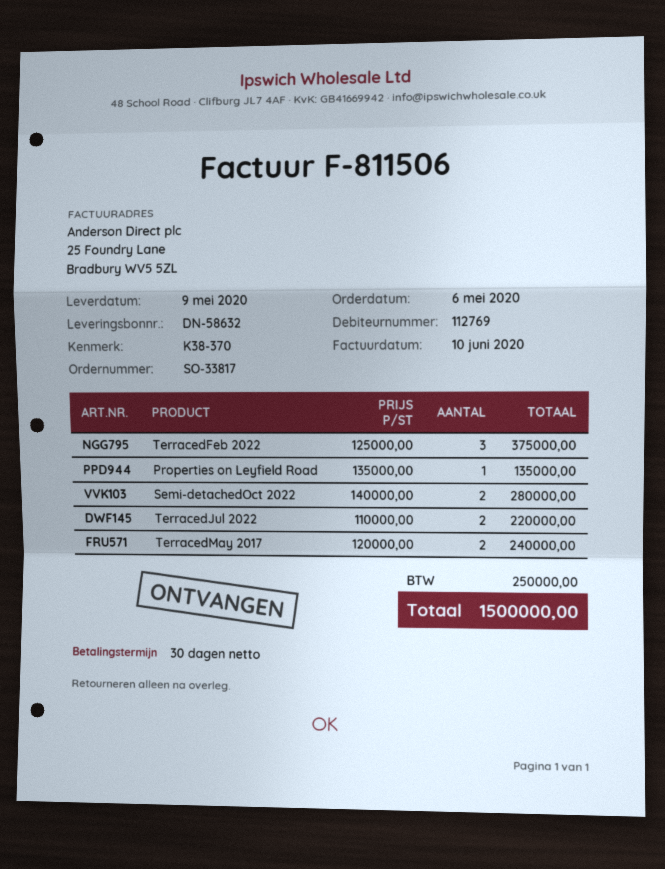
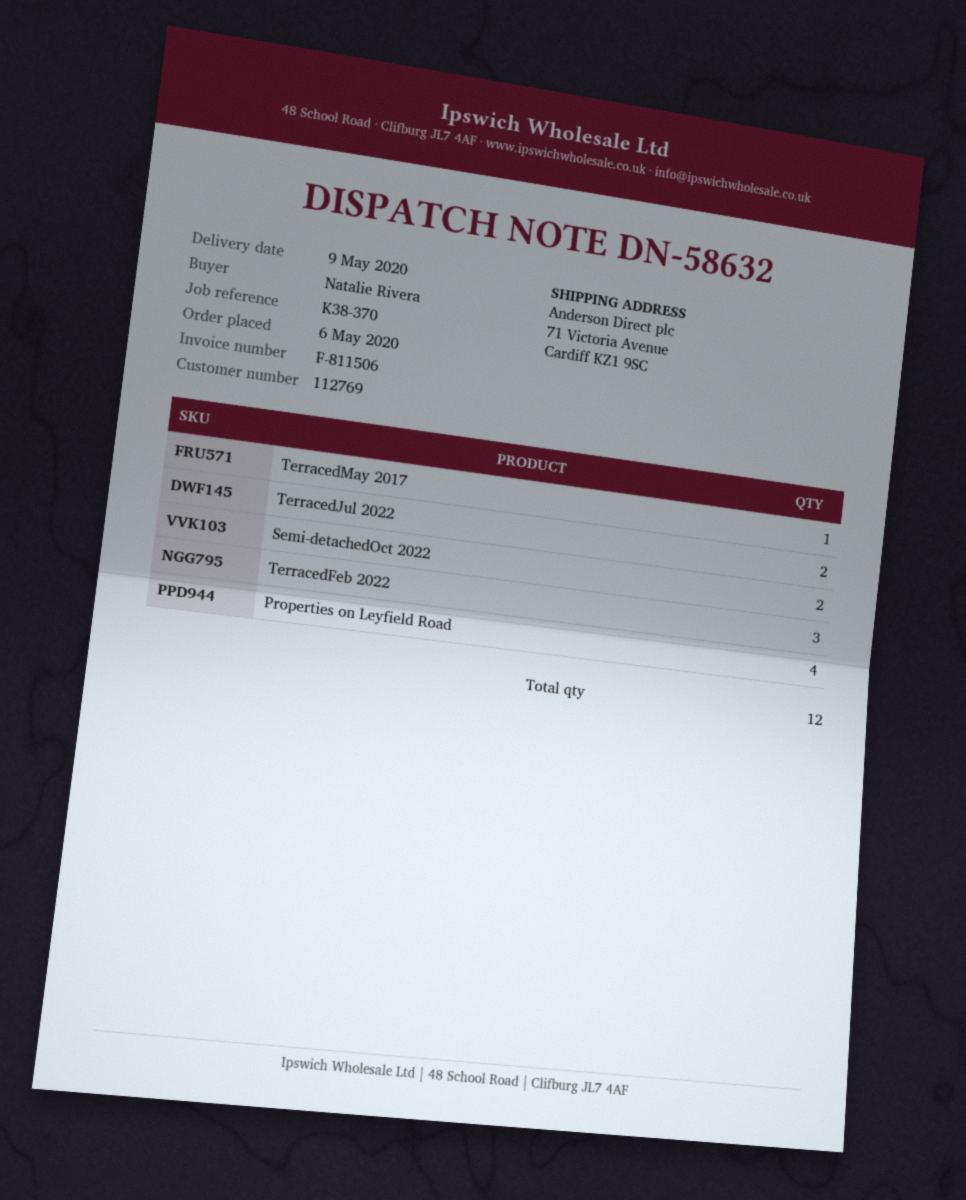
Properties on Leyfield Road: 1 -> 4
TerracedMay 2017: 2 -> 1

